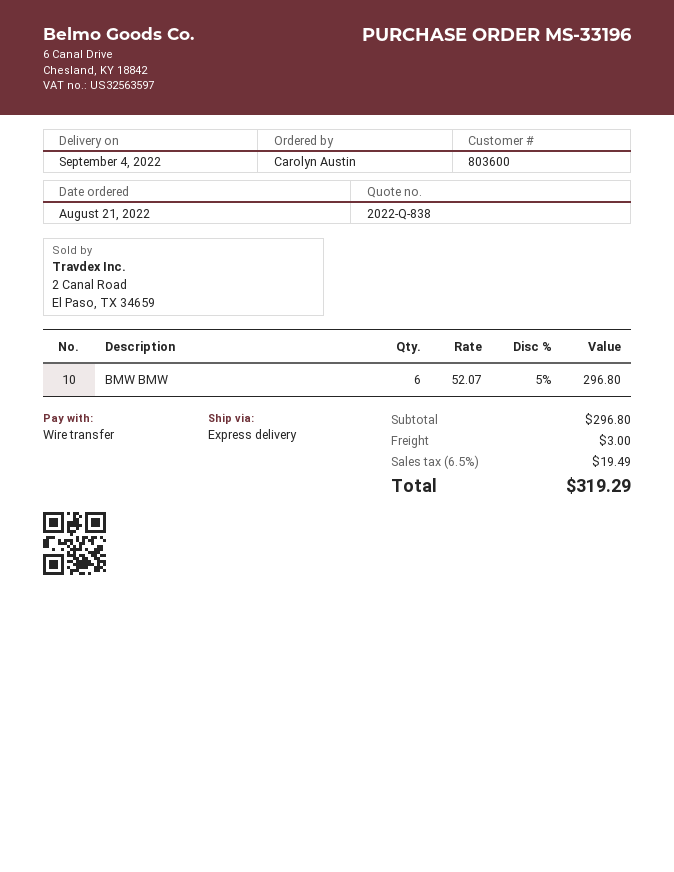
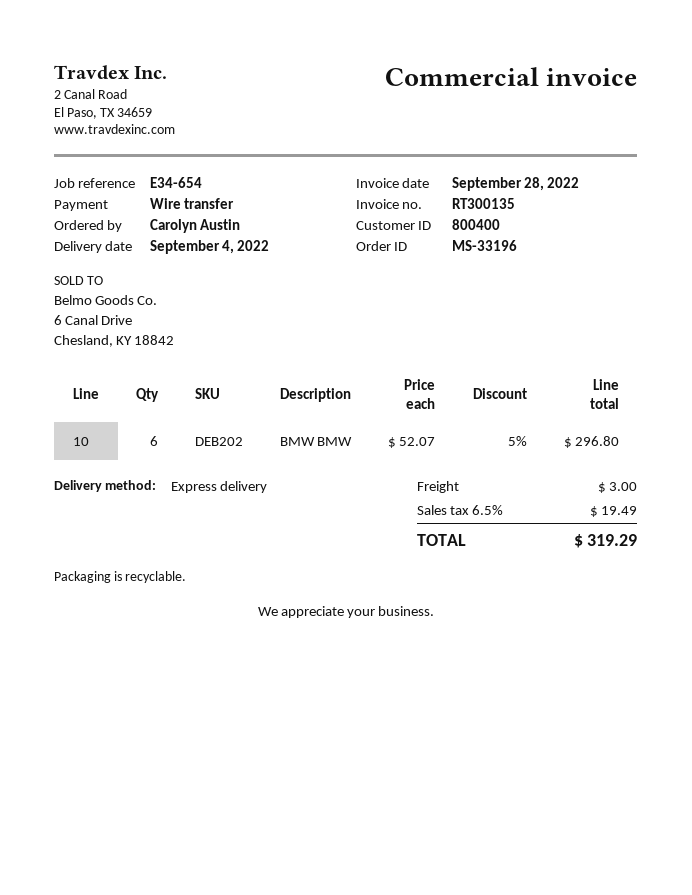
customer number: 803600 -> 800400

